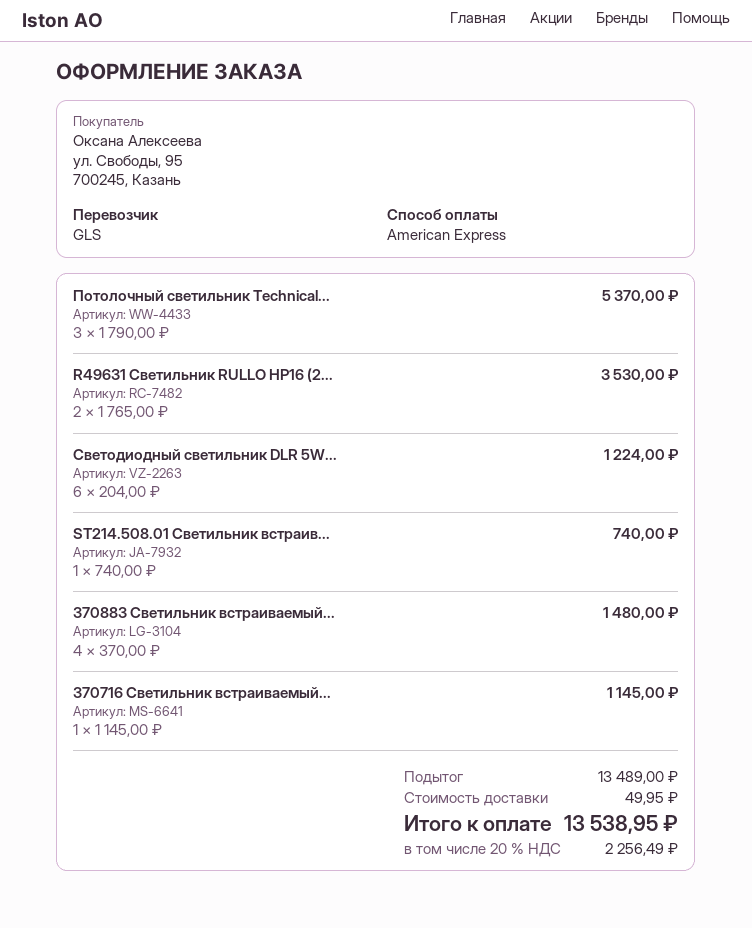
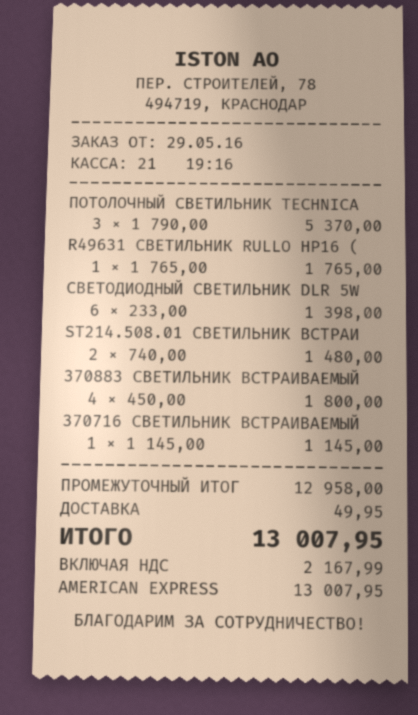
R49631 Светильник RULLO HP16 (2...: 2 x 1765.00 = 3530.00 -> 1 x 1765.00 = 1765.00
Светодиодный светильник DLR 5W...: 6 x 204.00 = 1224.00 -> 6 x 233.00 = 1398.00
ST214.508.01 Светильник встраив...: 1 x 740.00 = 740.00 -> 2 x 740.00 = 1480.00
370883 Cветильник встраиваемый...: 4 x 370.00 = 1480.00 -> 4 x 450.00 = 1800.00
subtotal: 13489.00 -> 12958.00
tax: 2256.49 -> 2167.99
total: 13538.95 -> 13007.95

